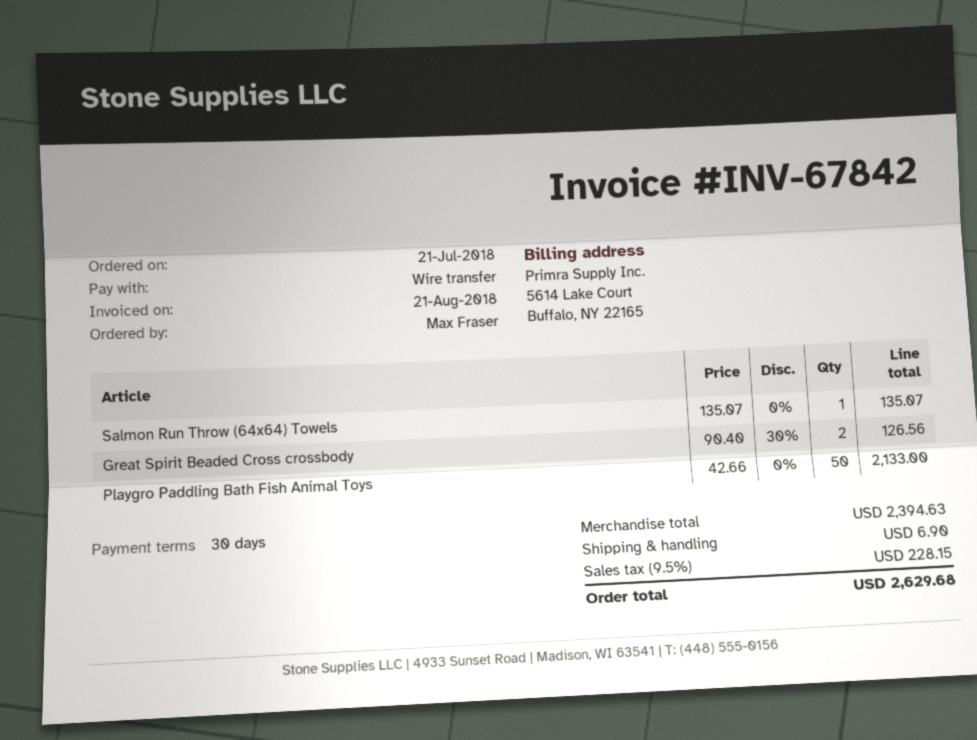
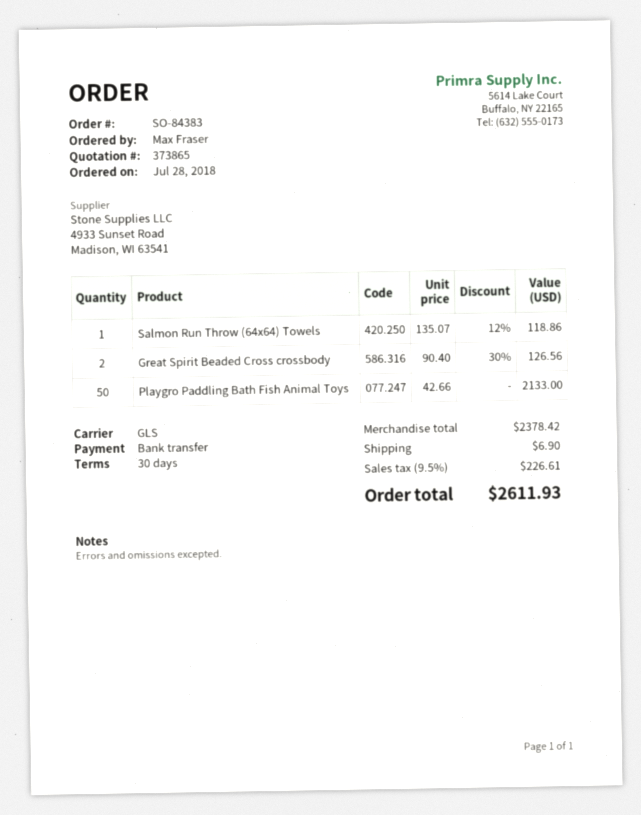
order date: 2018-07-21 -> 2018-07-28
Salmon Run Throw (64x64) Towels: 1 x 135.07 = 135.07 -> 1 x 135.07 - 12% = 118.86
subtotal: 2394.63 -> 2378.42
tax: 9.5% = 228.15 -> 9.5% = 226.61
total: 2629.68 -> 2611.93

